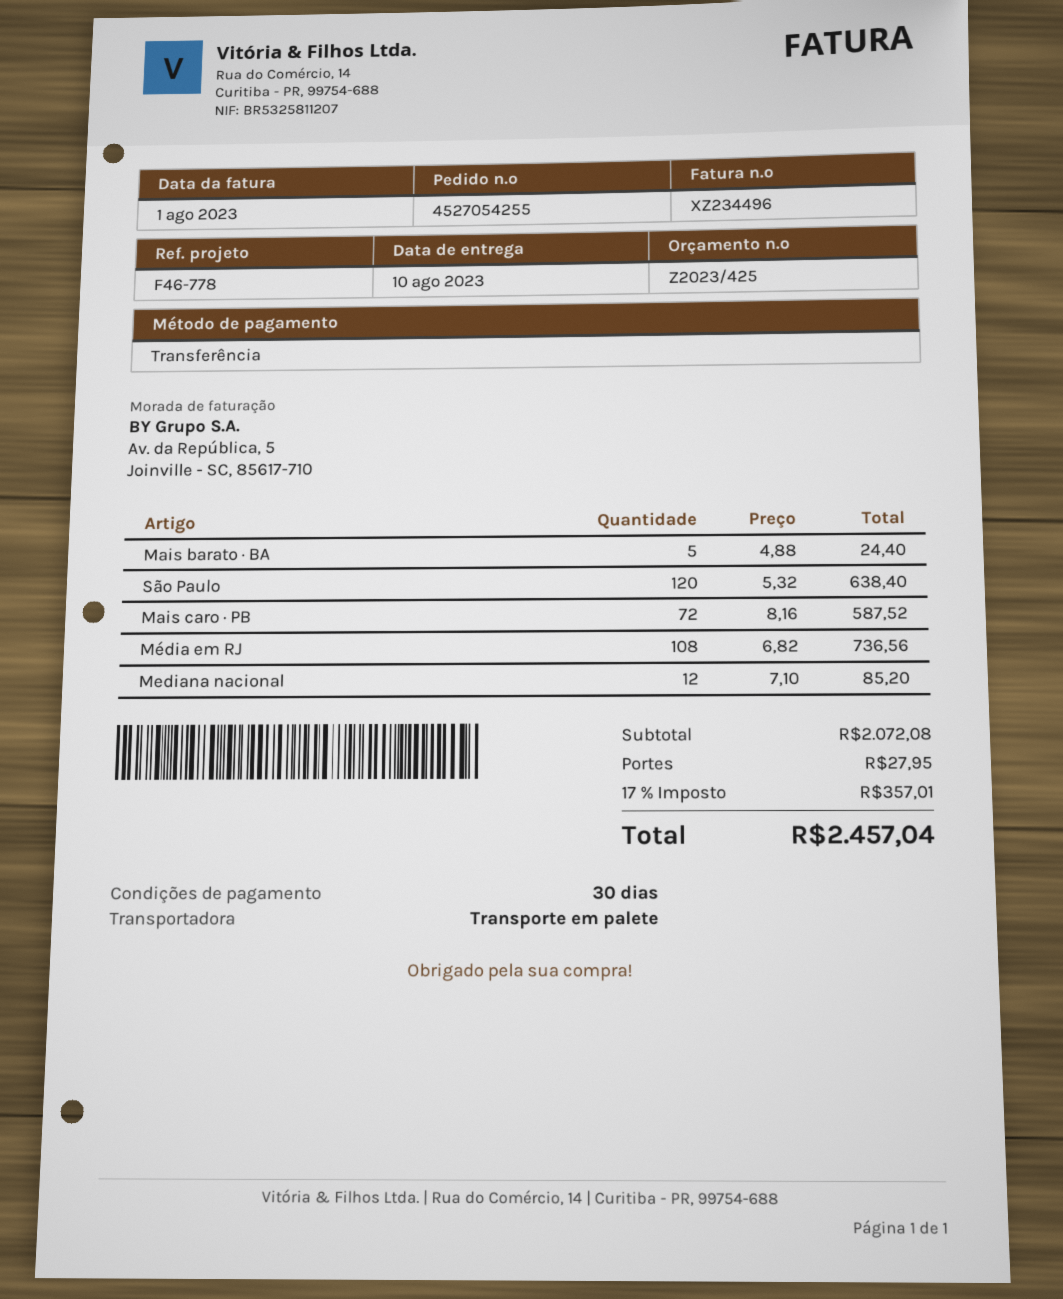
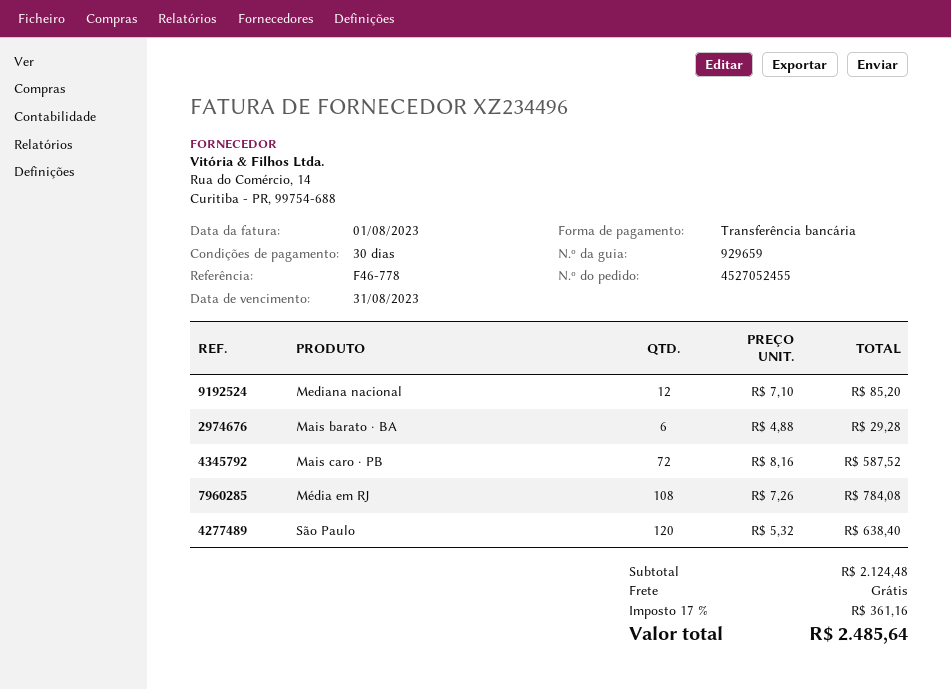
order number: 4527054255 -> 4527052455
Mais barato · BA: 5 x 4.88 = 24.40 -> 6 x 4.88 = 29.28
Média em RJ: 108 x 6.82 = 736.56 -> 108 x 7.26 = 784.08
subtotal: 2072.08 -> 2124.48
shipping: 27.95 -> 0.00
tax: 17% = 357.01 -> 17% = 361.16
total: 2457.04 -> 2485.64

